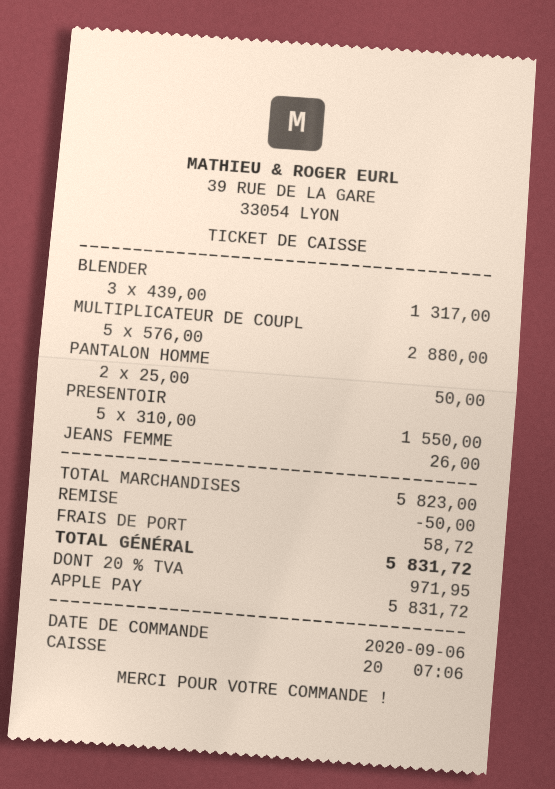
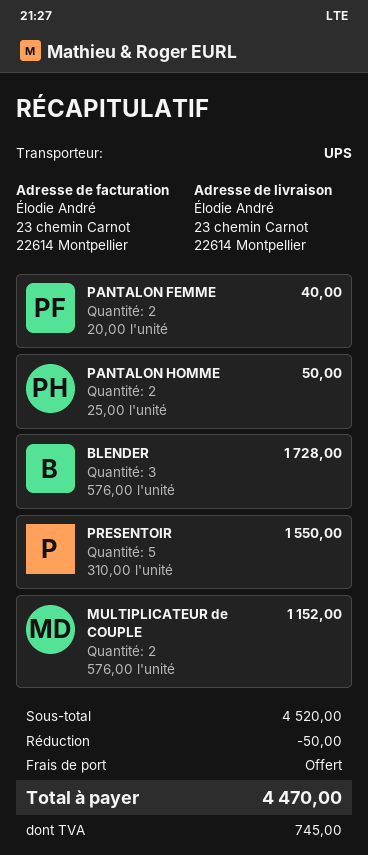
BLENDER: 3 x 439.00 = 1317.00 -> 3 x 576.00 = 1728.00
MULTIPLICATEUR DE COUPL: 5 x 576.00 = 2880.00 -> 2 x 576.00 = 1152.00
JEANS FEMME: 1 x 26.00 = 26.00 -> none
PANTALON FEMME: none -> 2 x 20.00 = 40.00
subtotal: 5823.00 -> 4520.00
shipping: 58.72 -> 0.00
tax: 971.95 -> 745.00
total: 5831.72 -> 4470.00

